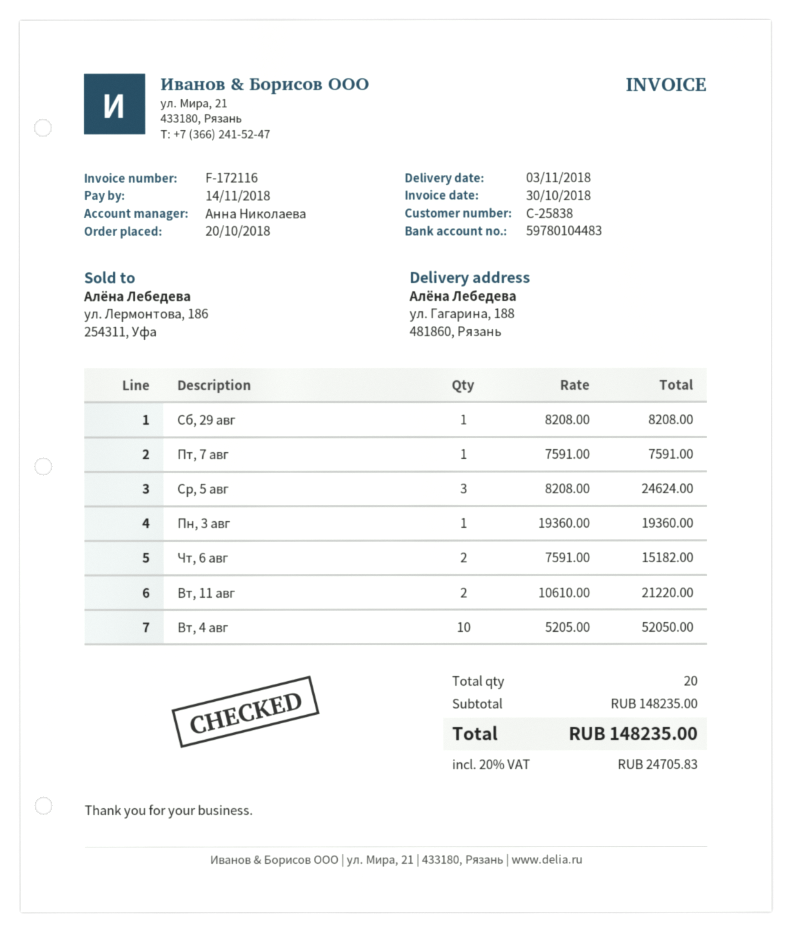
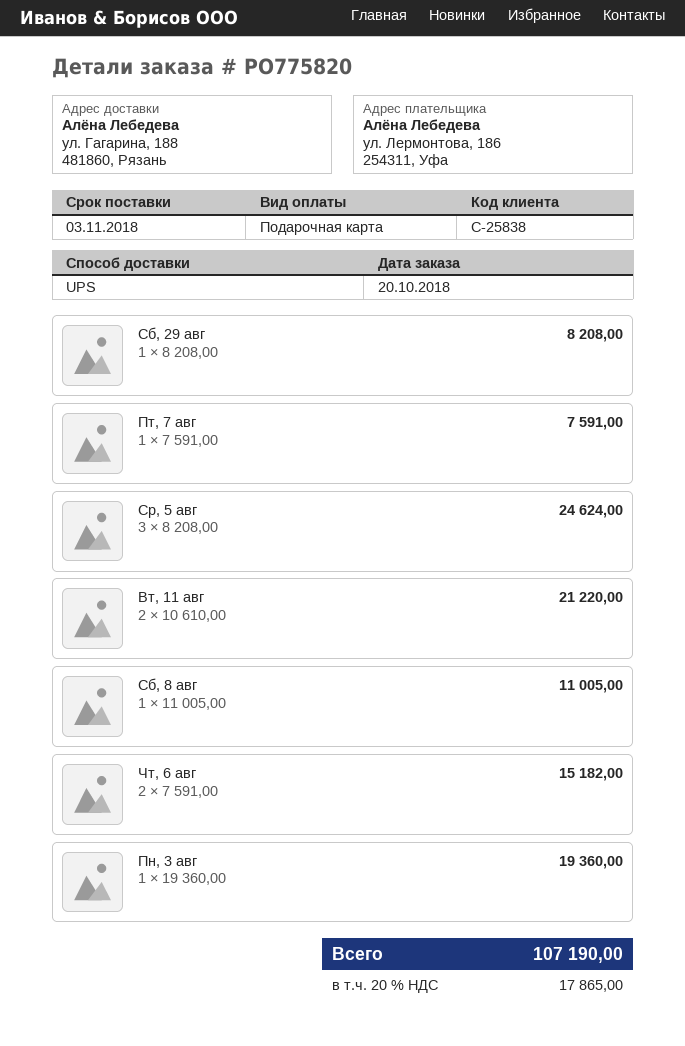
Вт, 4 авг: 10 x 5205.00 = 52050.00 -> none
Сб, 8 авг: none -> 1 x 11005.00 = 11005.00
tax: 20% = 24705.83 -> 20% = 17865.00
total: 148235.00 -> 107190.00

